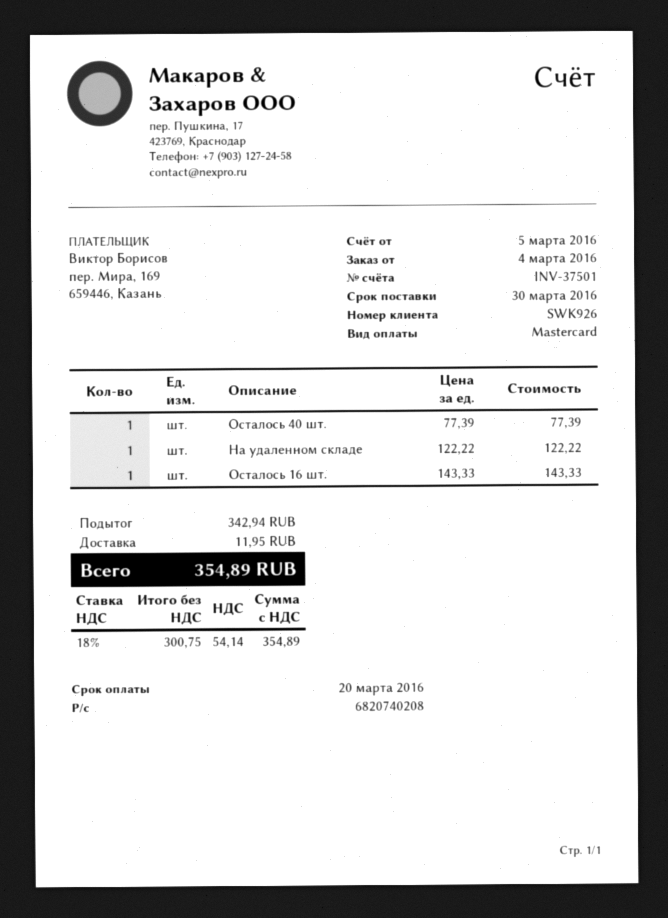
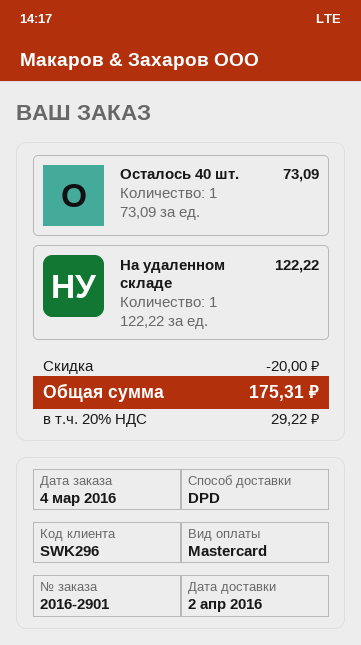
delivery date: 2016-03-30 -> 2016-04-02
customer number: SWK926 -> SWK296
Осталось 40 шт.: 1 x 77.39 = 77.39 -> 1 x 73.09 = 73.09
Осталось 16 шт.: 1 x 143.33 = 143.33 -> none
discount: none -> 20.00
shipping: 11.95 -> none
tax: 18% = 54.14 -> 20% = 29.22
total: 354.89 -> 175.31

